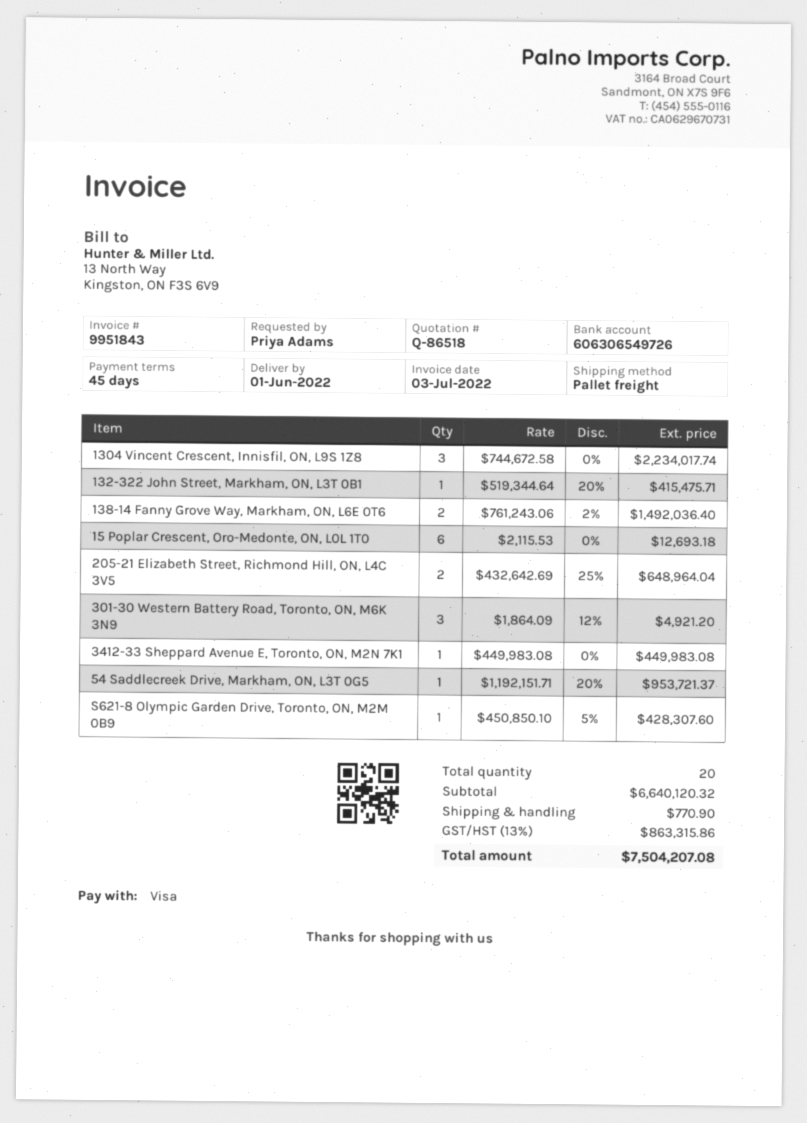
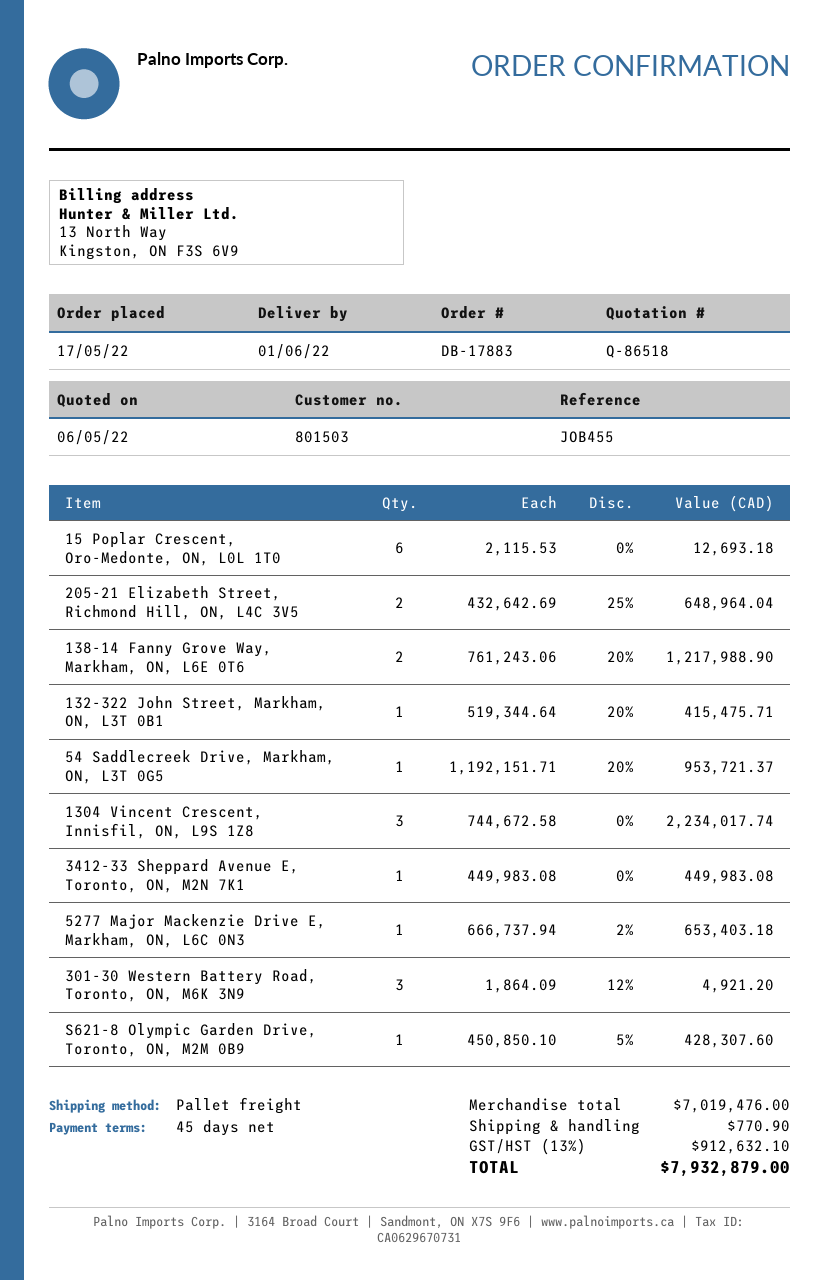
138-14 Fanny Grove Way, Markham, ON, L6E 0T6: 2 x 761243.06 - 2% = 1492036.40 -> 2 x 761243.06 - 20% = 1217988.90
5277 Major Mackenzie Drive E, Markham, ON, L6C 0N3: none -> 1 x 666737.94 - 2% = 653403.18
subtotal: 6640120.32 -> 7019476.00
tax: 13% = 863315.86 -> 13% = 912632.10
total: 7504207.08 -> 7932879.00

